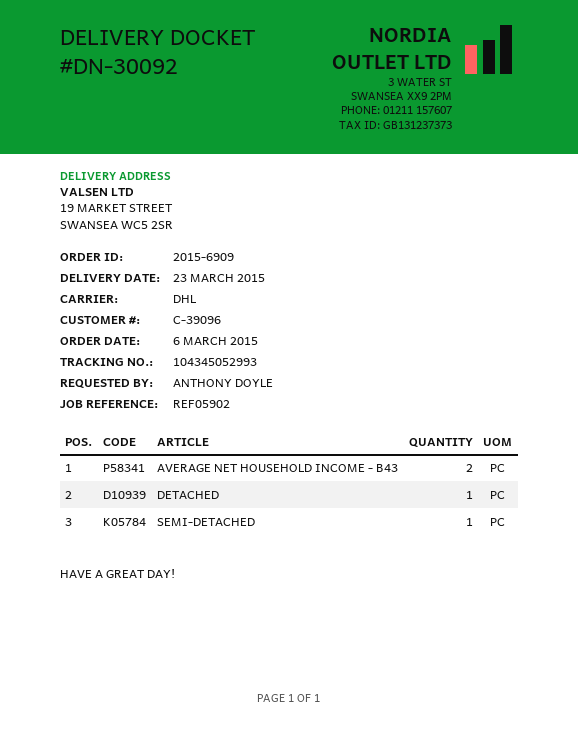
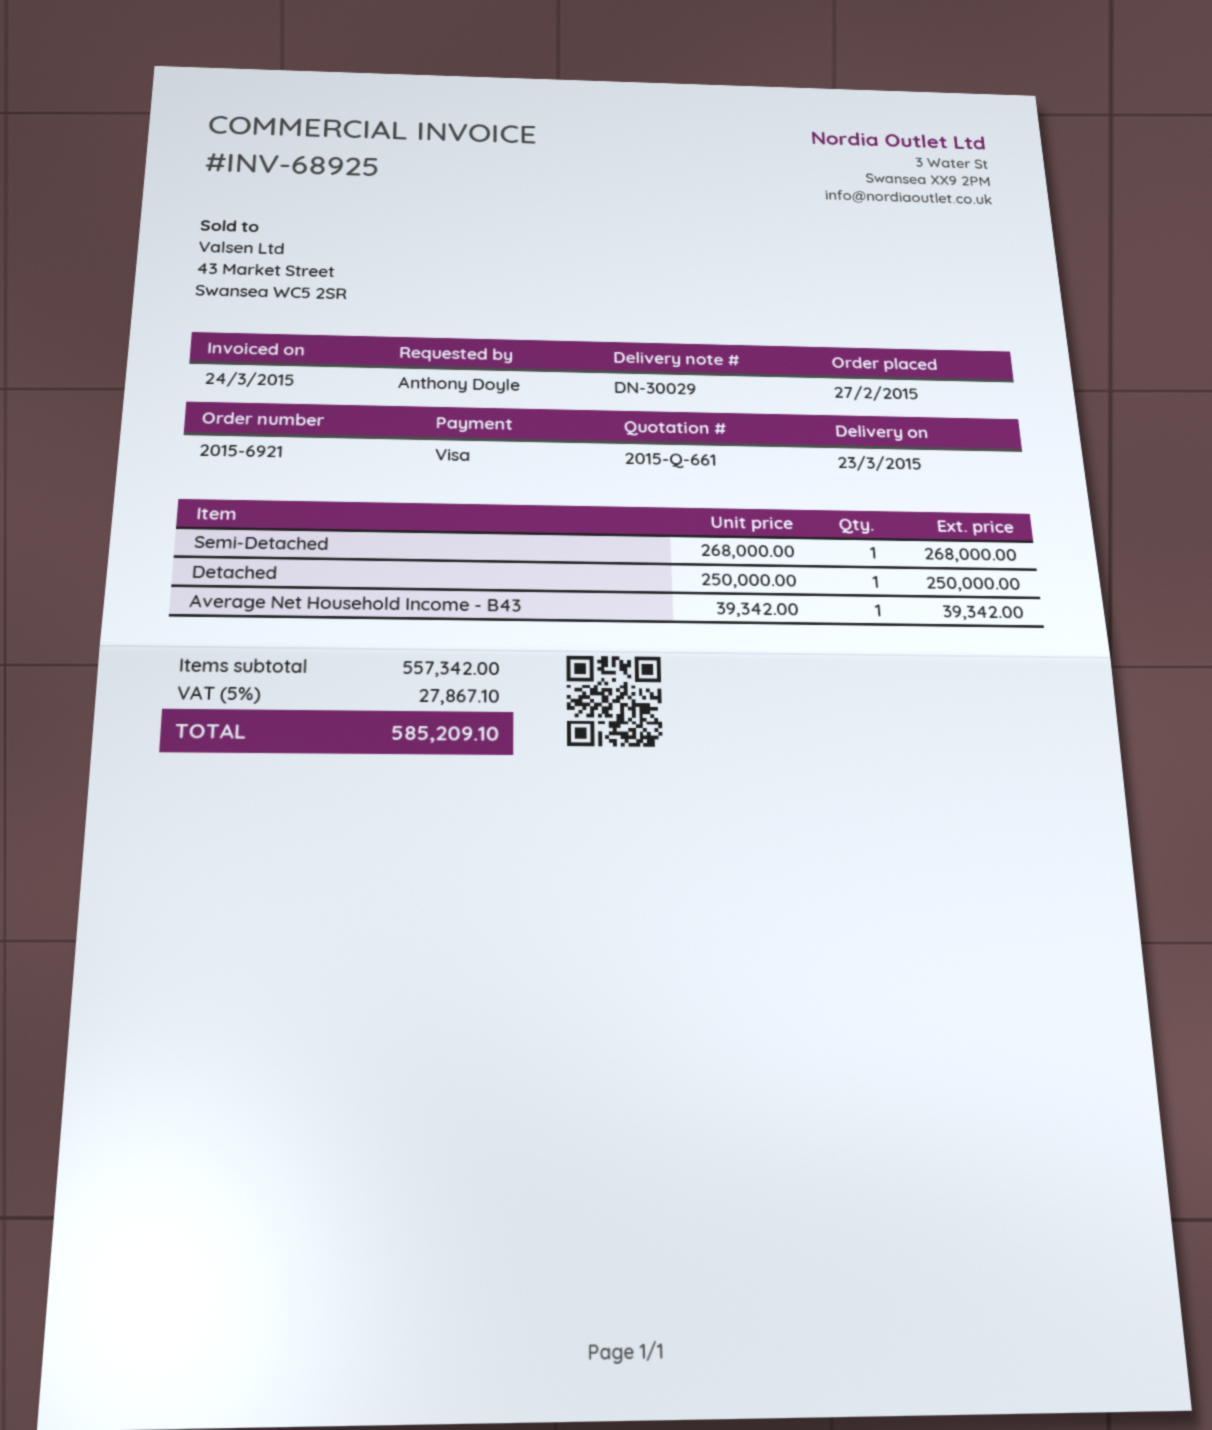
order number: 2015-6909 -> 2015-6921
order date: 2015-03-06 -> 2015-02-27
delivery note number: DN-30092 -> DN-30029
AVERAGE NET HOUSEHOLD INCOME - B43: 2 -> 1

